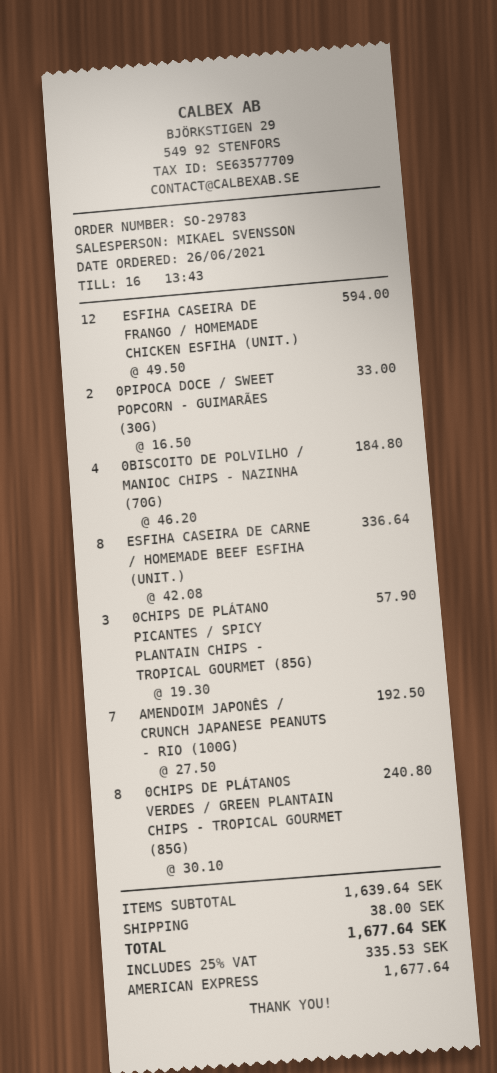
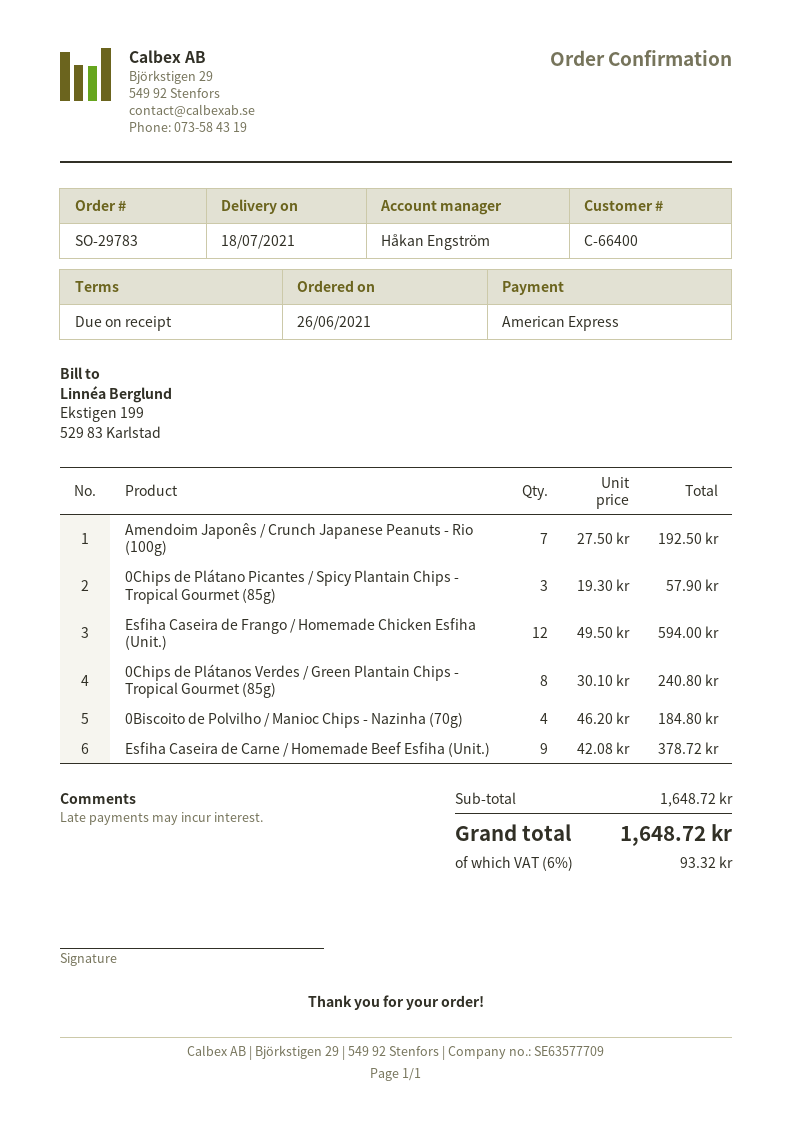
sales rep: MIKAEL SVENSSON -> Håkan Engström
0PIPOCA DOCE / SWEET POPCORN - GUIMARÃES (30G): 2 x 16.50 = 33.00 -> none
ESFIHA CASEIRA DE CARNE / HOMEMADE BEEF ESFIHA (UNIT.): 8 x 42.08 = 336.64 -> 9 x 42.08 = 378.72
subtotal: 1639.64 -> 1648.72
shipping: 38.00 -> none
tax: 25% = 335.53 -> 6% = 93.32
total: 1677.64 -> 1648.72

